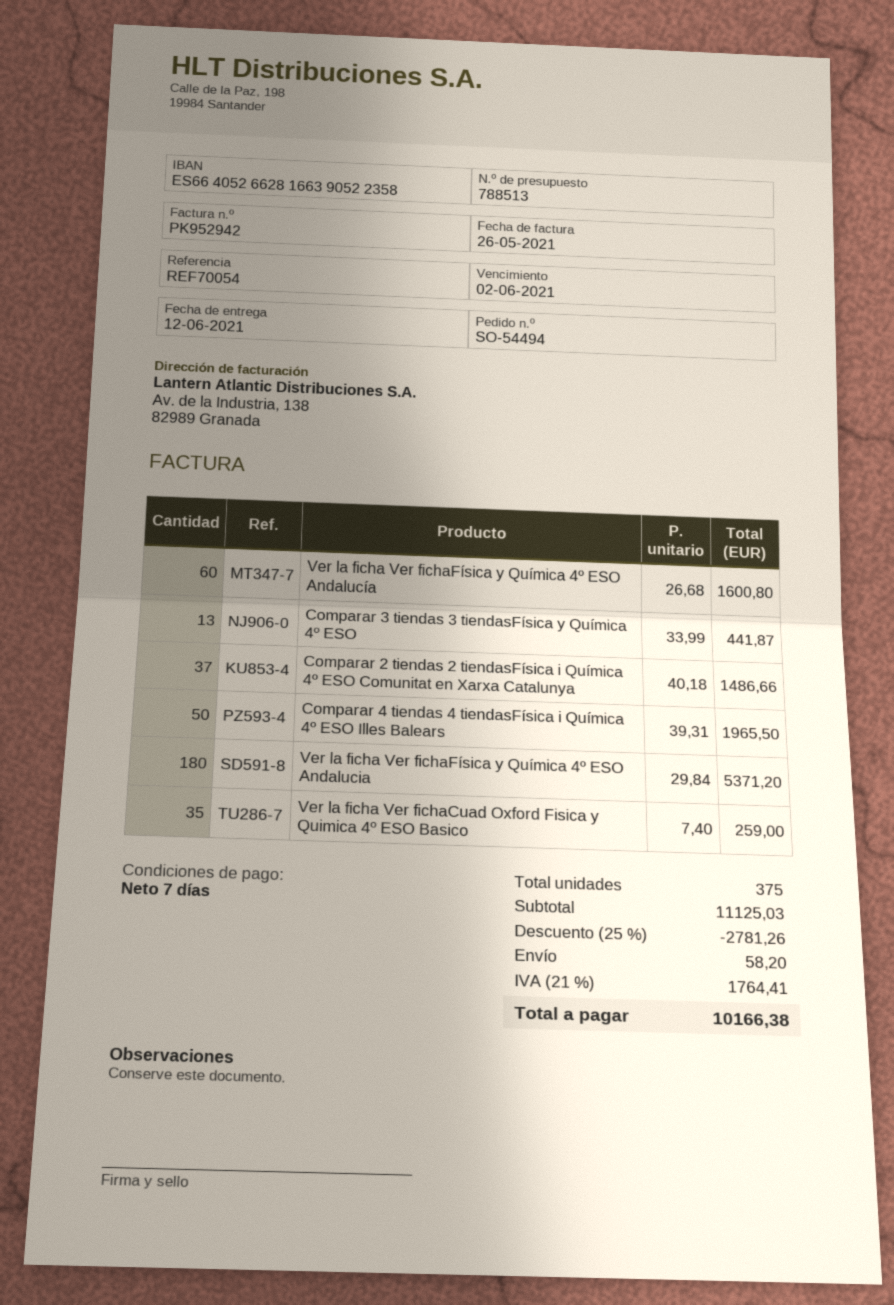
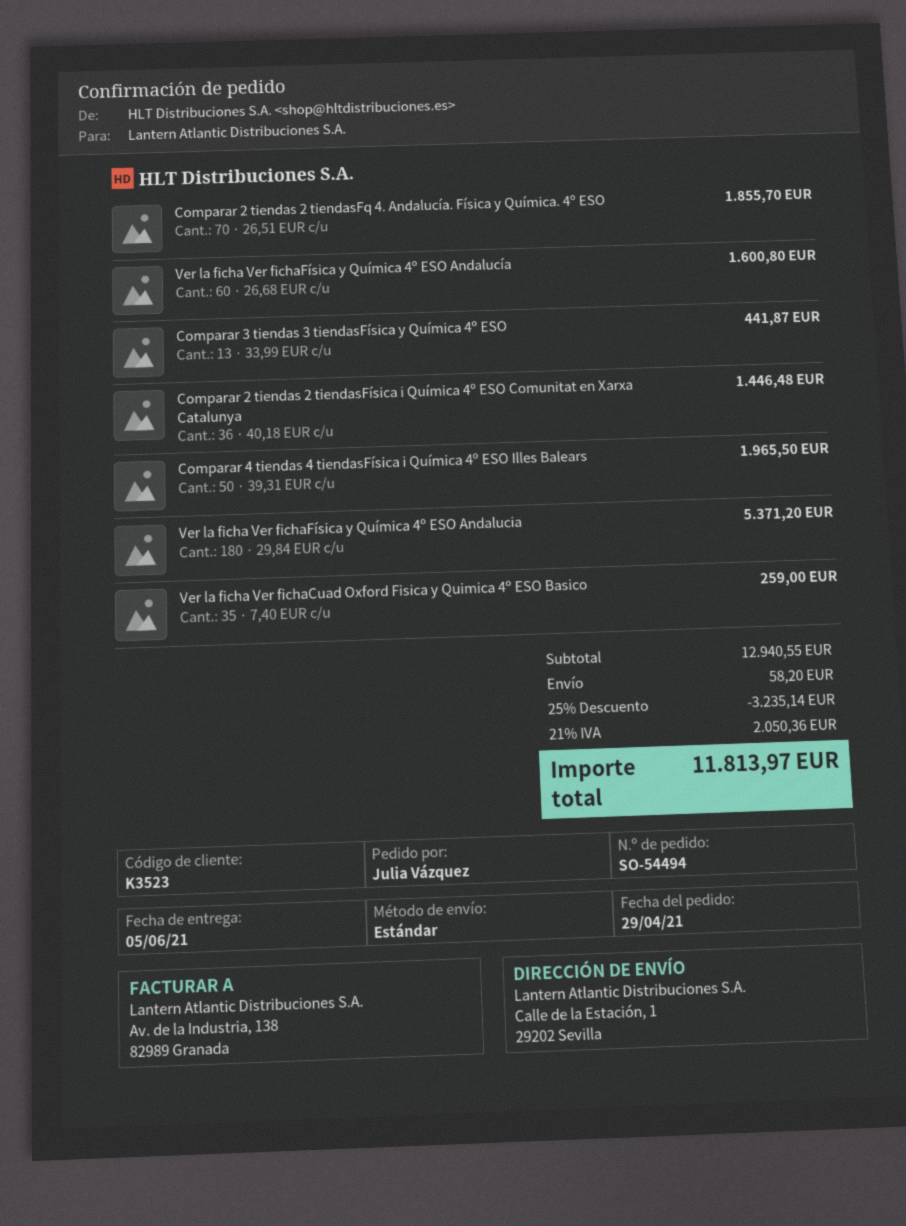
delivery date: 2021-06-12 -> 2021-06-05
Comparar 2 tiendas 2 tiendasFísica i Química 4º ESO Comunitat en Xarxa Catalunya: 37 x 40.18 = 1486.66 -> 36 x 40.18 = 1446.48
Comparar 2 tiendas 2 tiendasFq 4. Andalucía. Física y Química. 4º ESO: none -> 70 x 26.51 = 1855.70
subtotal: 11125.03 -> 12940.55
discount: 25% = 2781.26 -> 25% = 3235.14
tax: 21% = 1764.41 -> 21% = 2050.36
total: 10166.38 -> 11813.97

